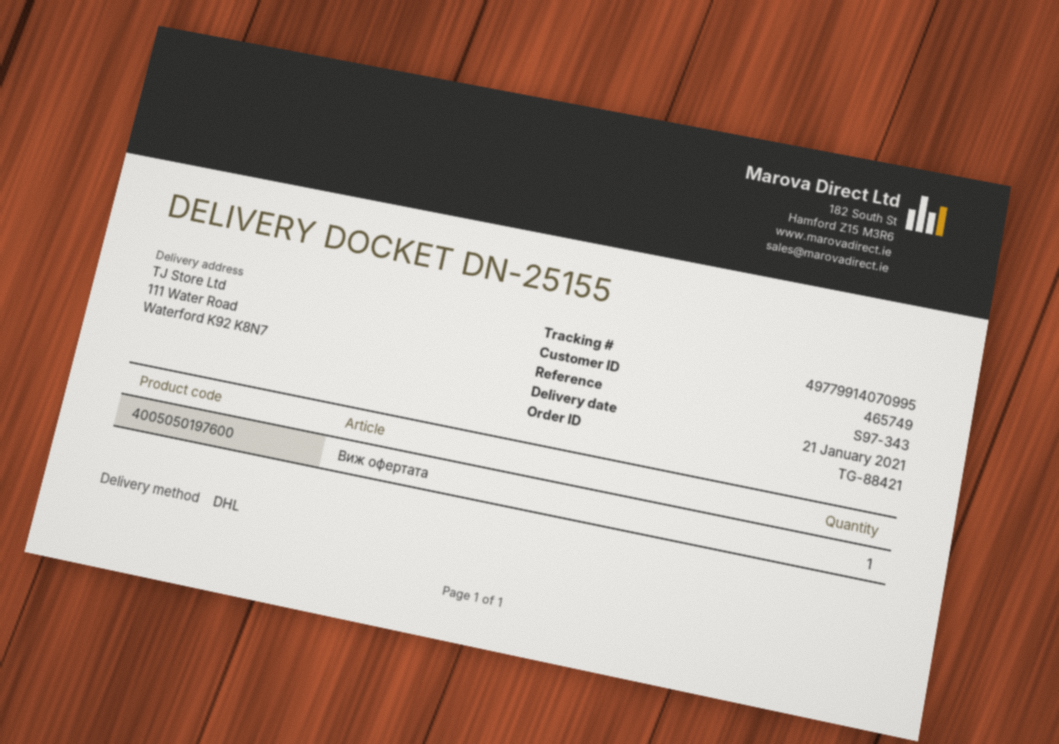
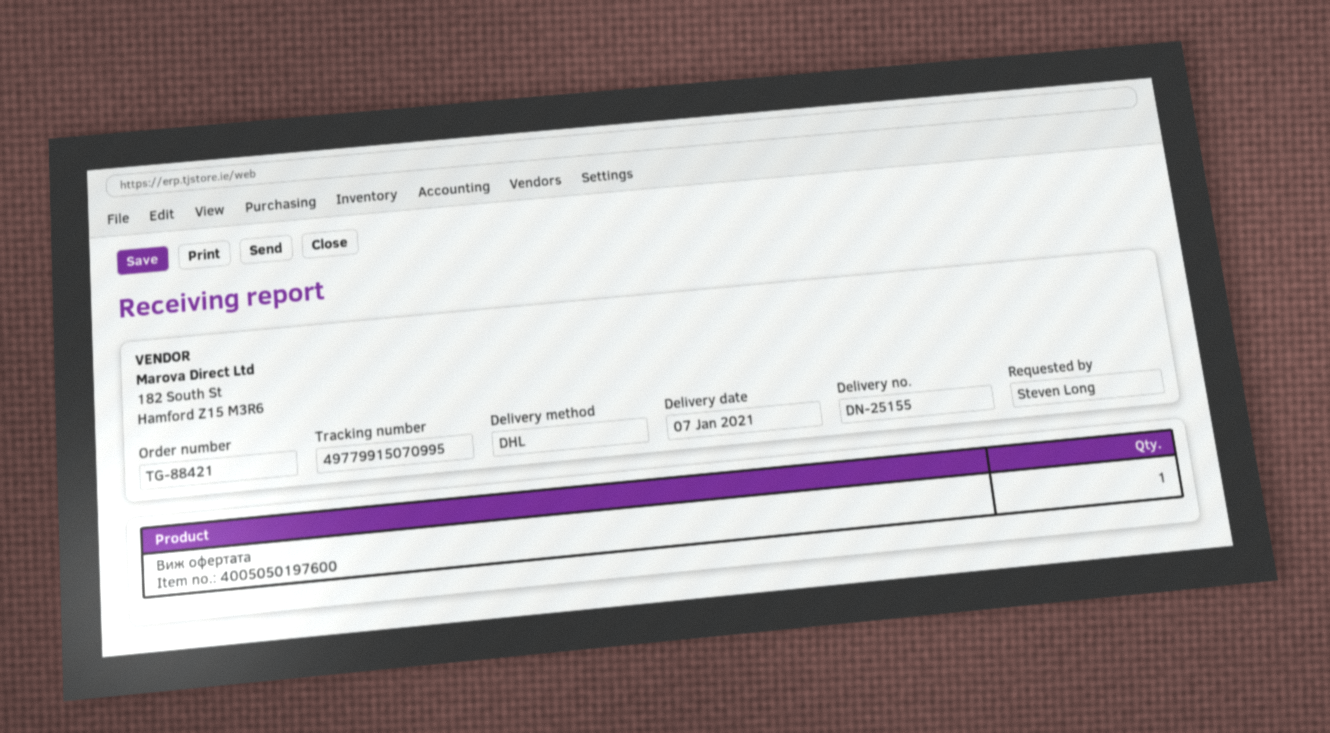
delivery date: 2021-01-21 -> 2021-01-07
tracking number: 49779914070995 -> 49779915070995

